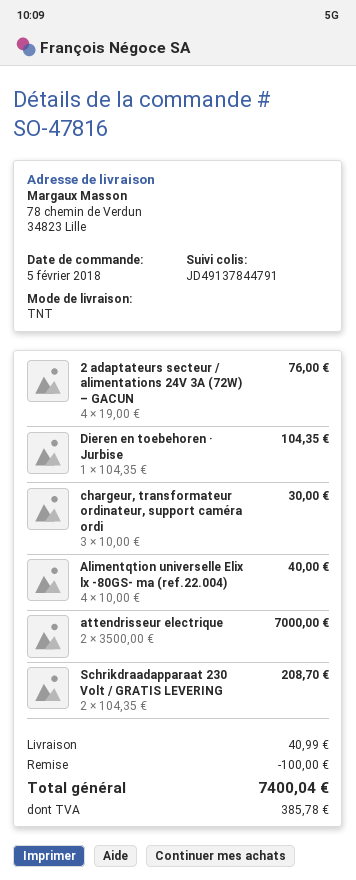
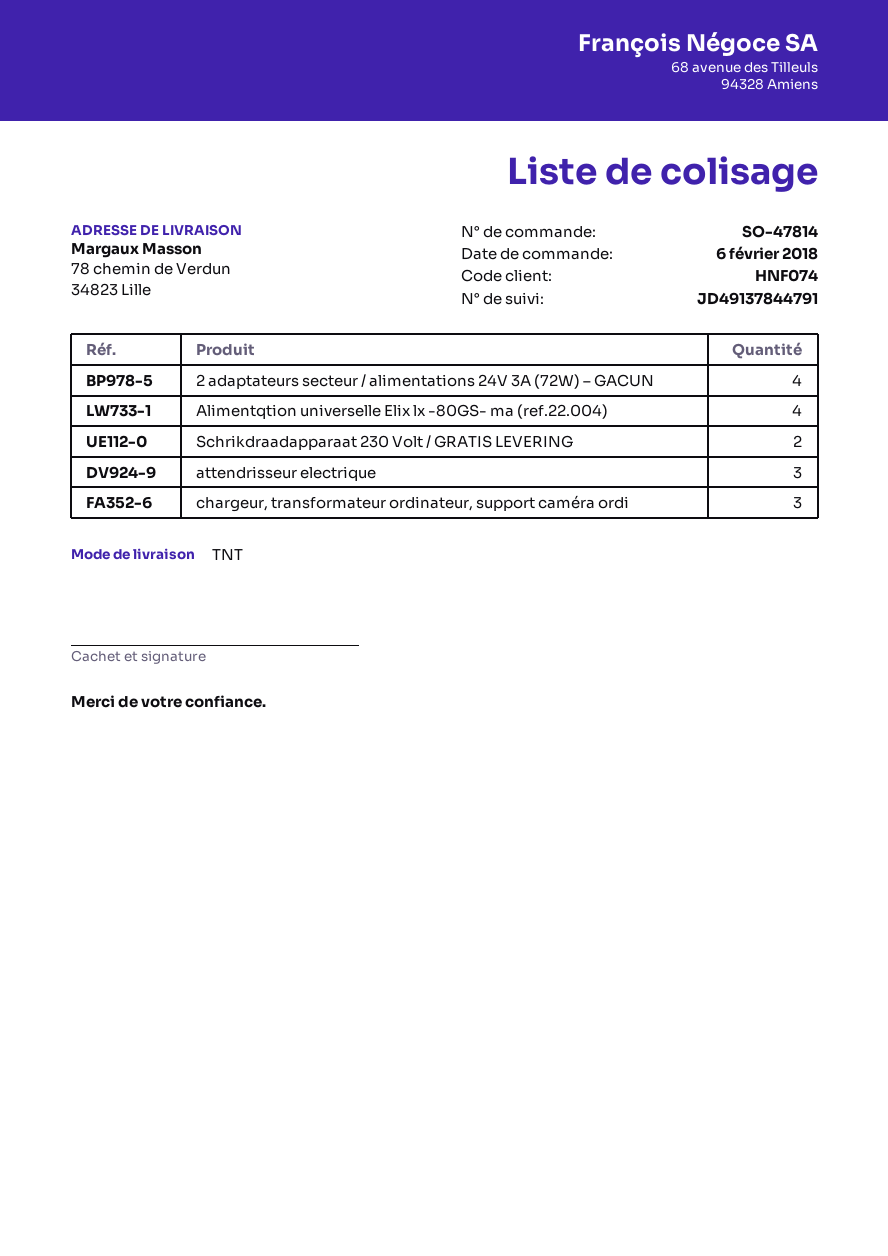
order number: SO-47816 -> SO-47814
order date: 2018-02-05 -> 2018-02-06
Dieren en toebehoren · Jurbise: 1 -> none
attendrisseur electrique: 2 -> 3

